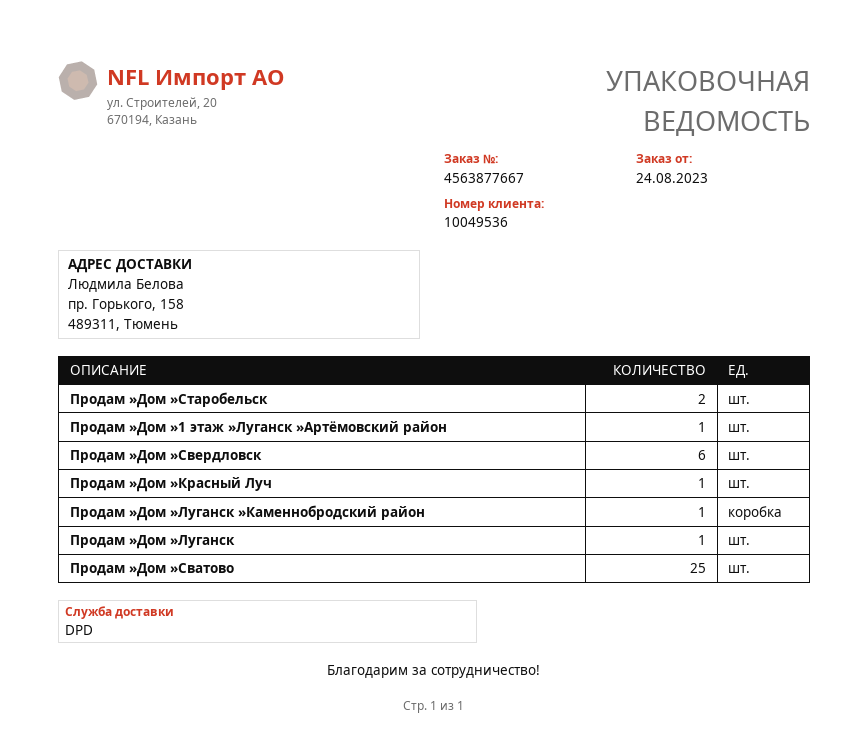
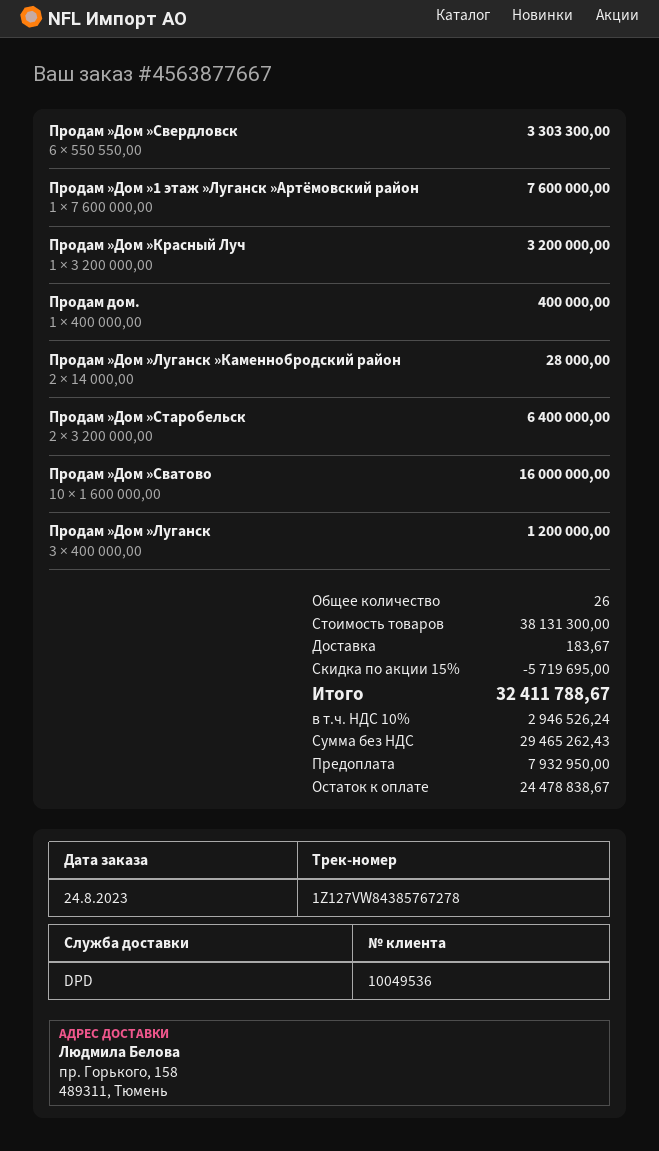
Продам »Дом »Луганск »Каменнобродский район: 1 -> 2
Продам »Дом »Луганск: 1 -> 3
Продам »Дом »Сватово: 25 -> 10
Продам дом.: none -> 1

